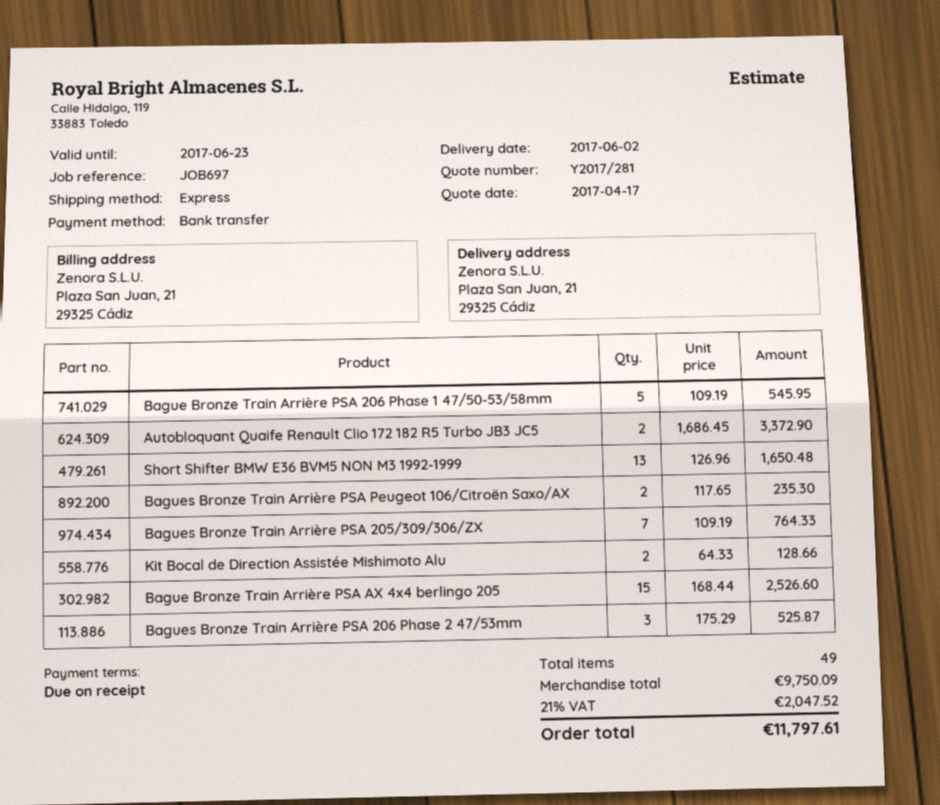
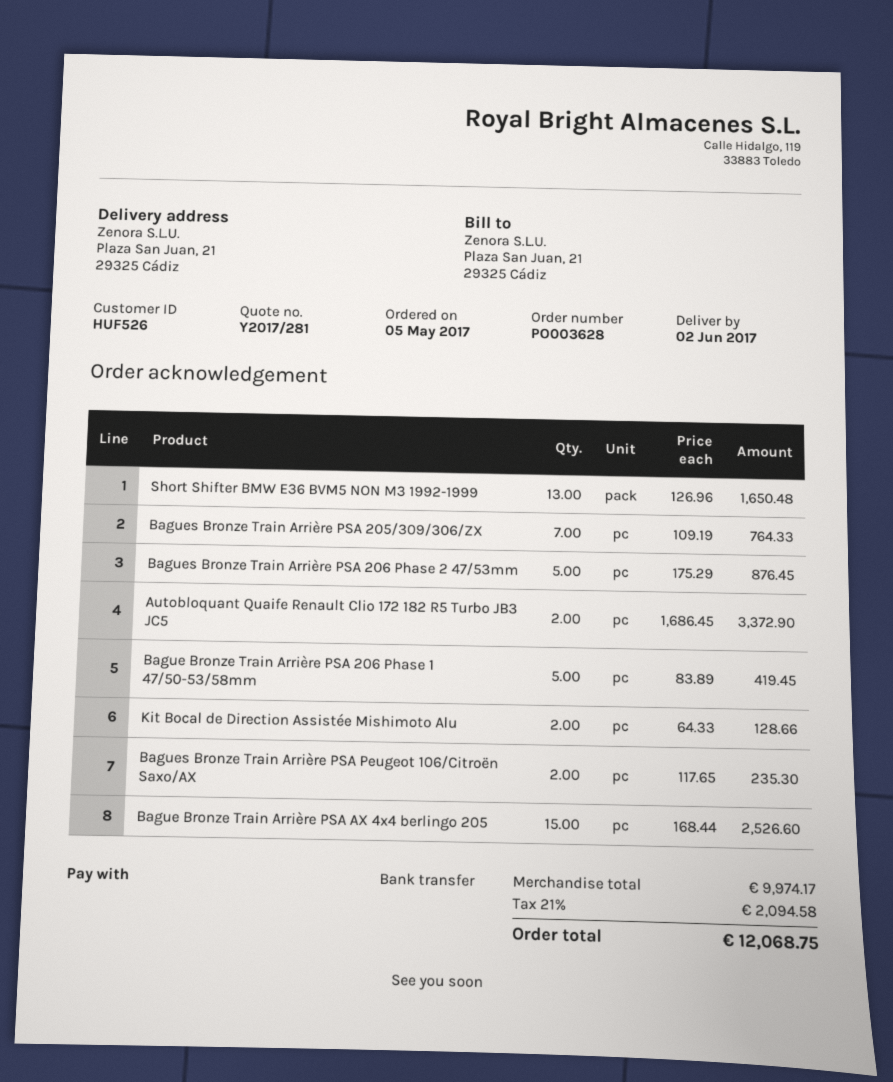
Bague Bronze Train Arrière PSA 206 Phase 1 47/50-53/58mm: 5 x 109.19 = 545.95 -> 5 x 83.89 = 419.45
Bagues Bronze Train Arrière PSA 206 Phase 2 47/53mm: 3 x 175.29 = 525.87 -> 5 x 175.29 = 876.45
subtotal: 9750.09 -> 9974.17
tax: 21% = 2047.52 -> 21% = 2094.58
total: 11797.61 -> 12068.75

